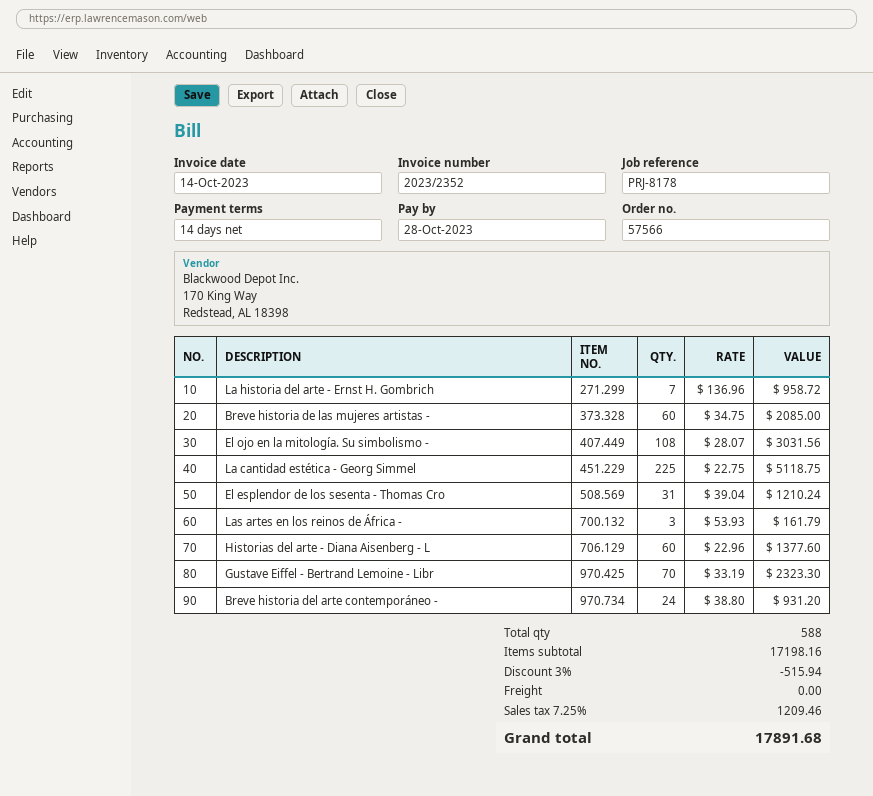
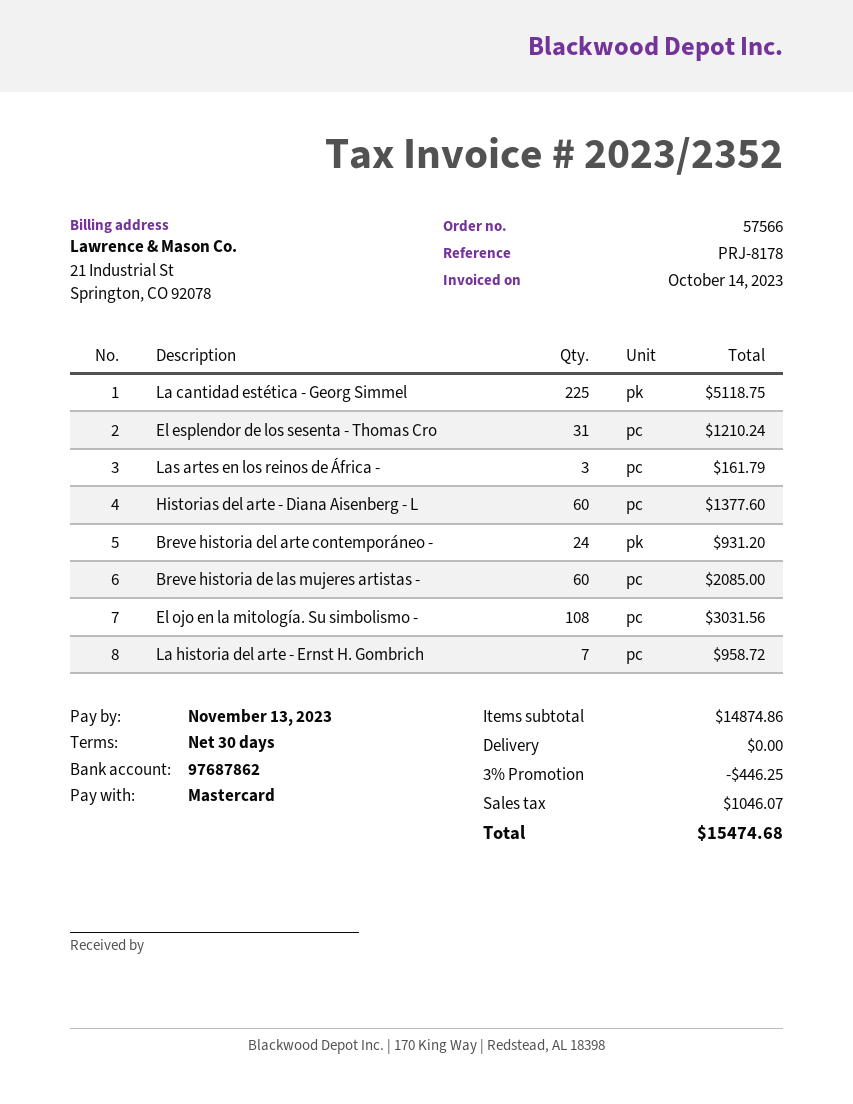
payment terms: 14 days -> 30 days
due date: 2023-10-28 -> 2023-11-13
Gustave Eiffel - Bertrand Lemoine - Libr: 70 for 2323.30 -> none
subtotal: 17198.16 -> 14874.86
discount: 3% = 515.94 -> 3% = 446.25
tax: 1209.46 -> 1046.07
total: 17891.68 -> 15474.68

